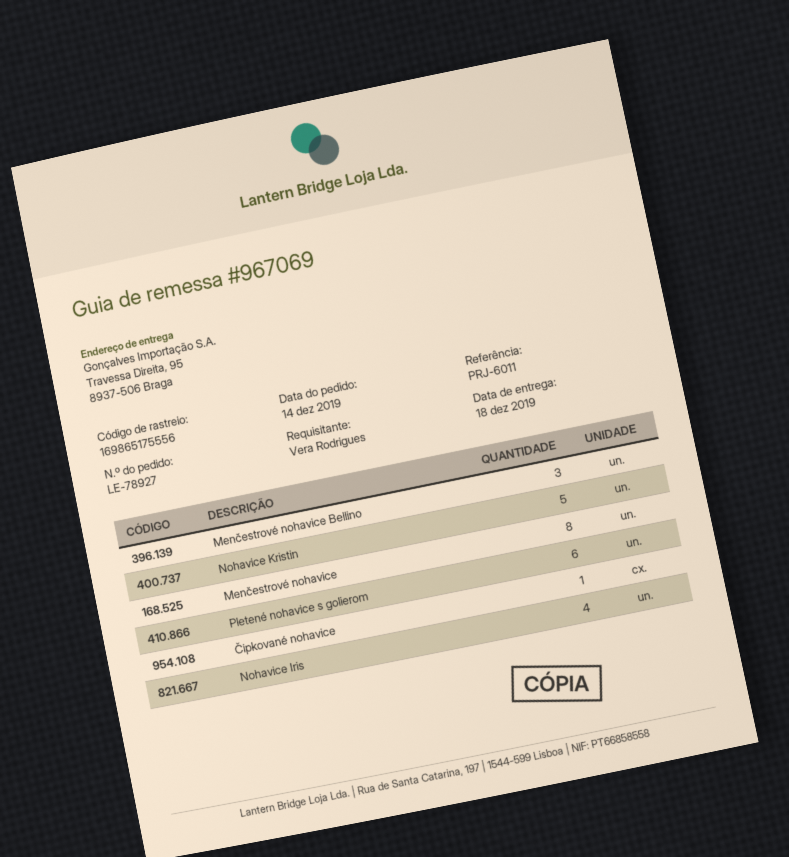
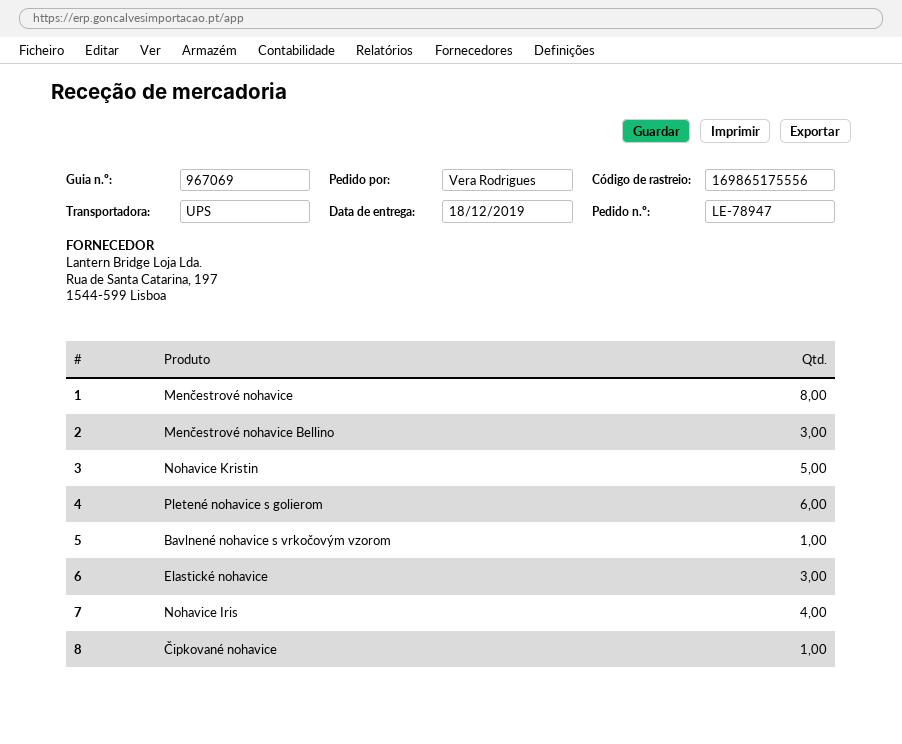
order number: LE-78927 -> LE-78947
Bavlnené nohavice s vrkočovým vzorom: none -> 1
Elastické nohavice: none -> 3

